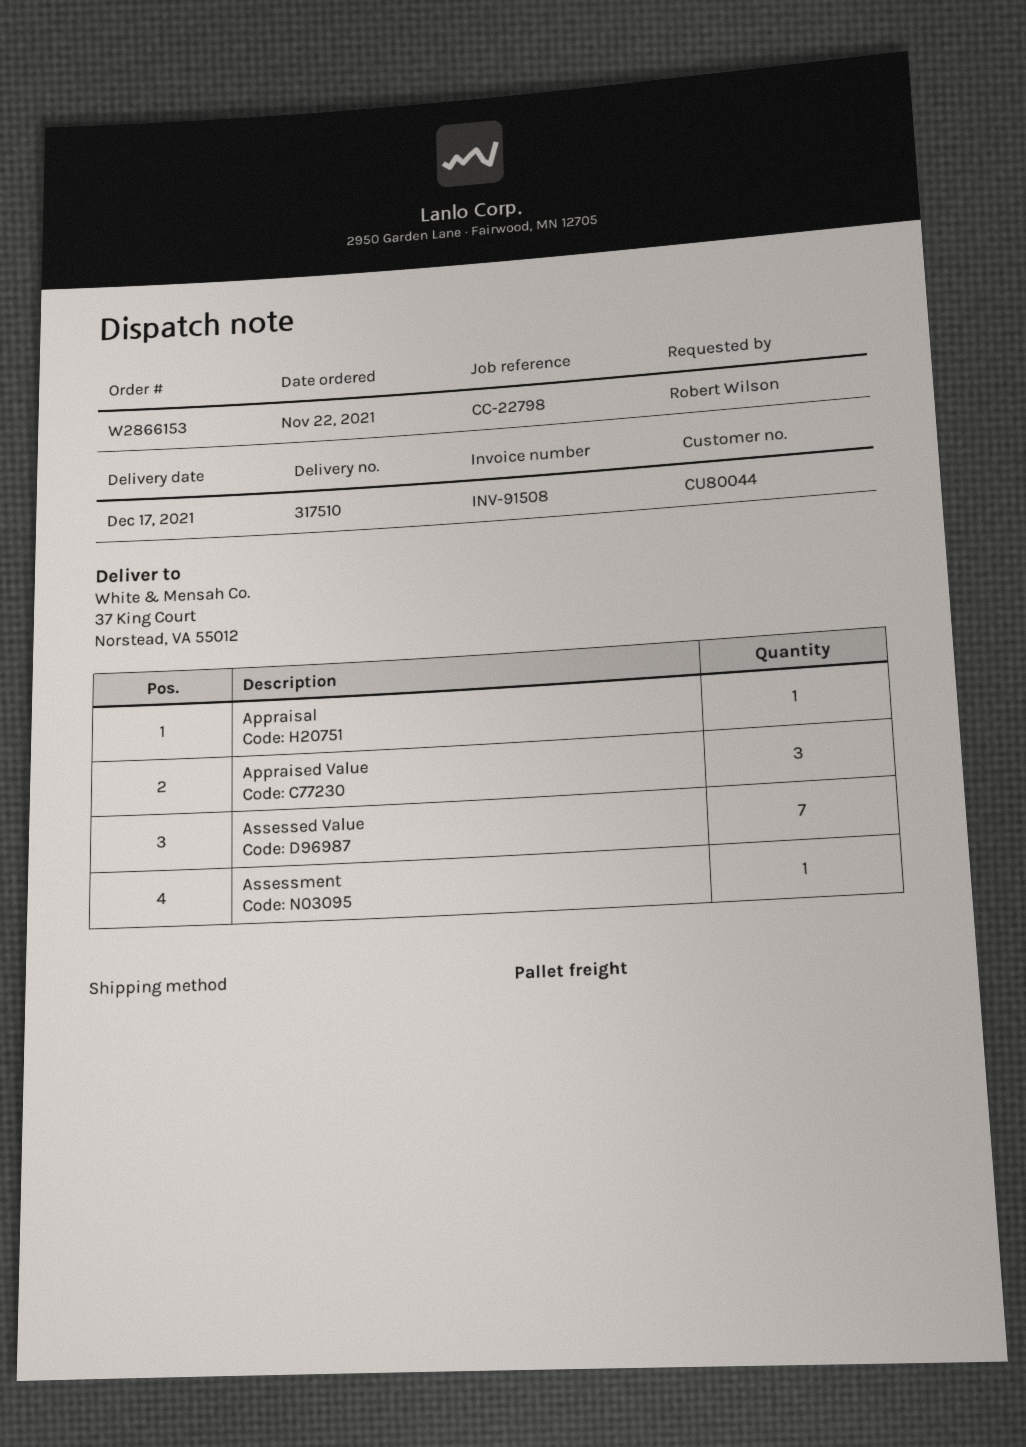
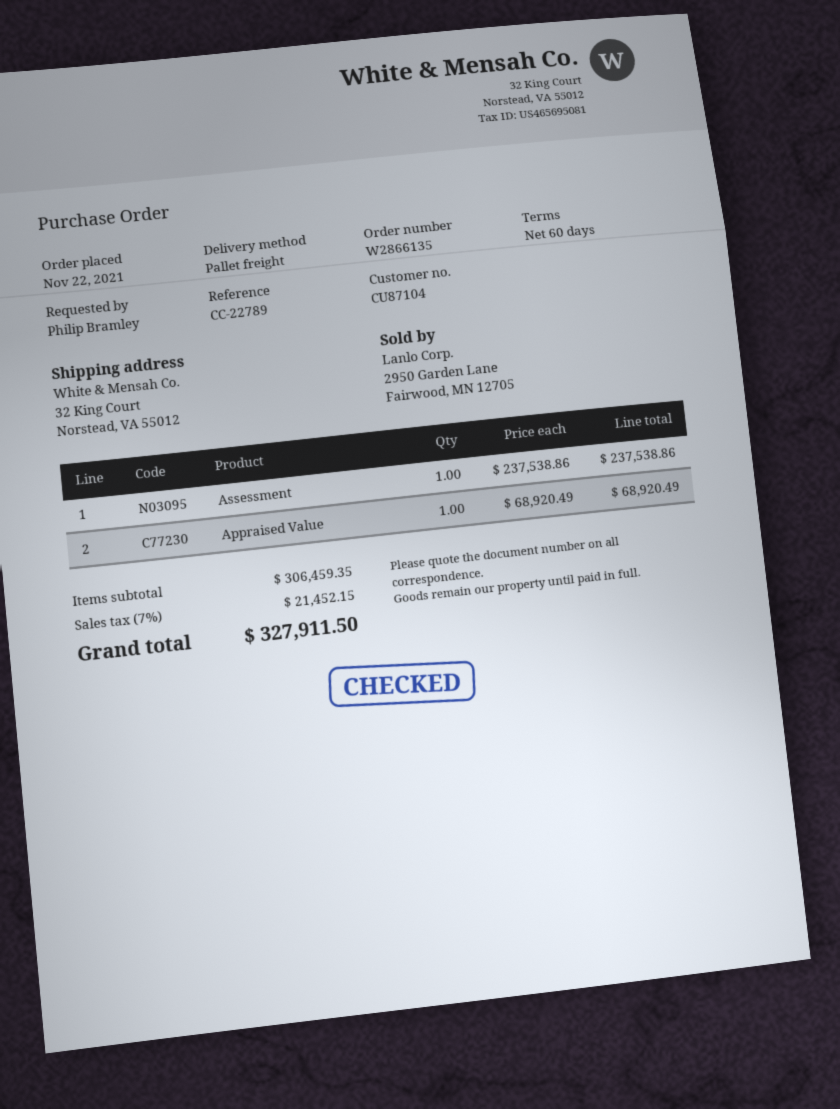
order number: W2866153 -> W2866135
customer number: CU80044 -> CU87104
reference: CC-22798 -> CC-22789
ordered by: Robert Wilson -> Philip Bramley
ship to: 37 King Court, Norstead, VA 55012 -> 32 King Court, Norstead, VA 55012
Appraisal: 1 -> none
Appraised Value: 3 -> 1
Assessed Value: 7 -> none

